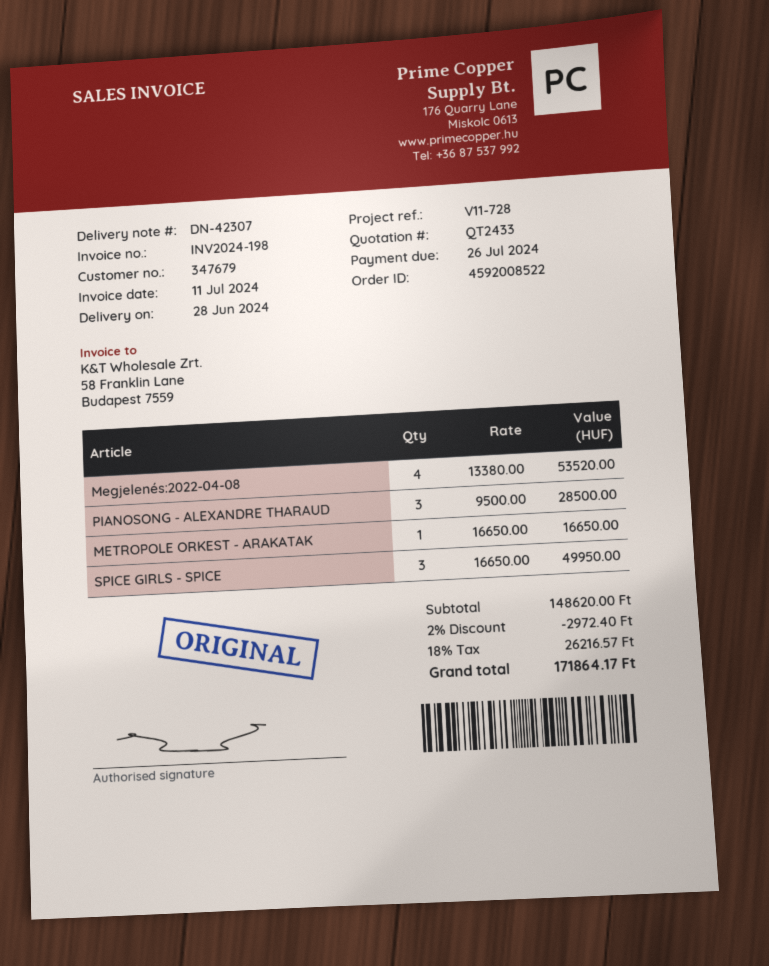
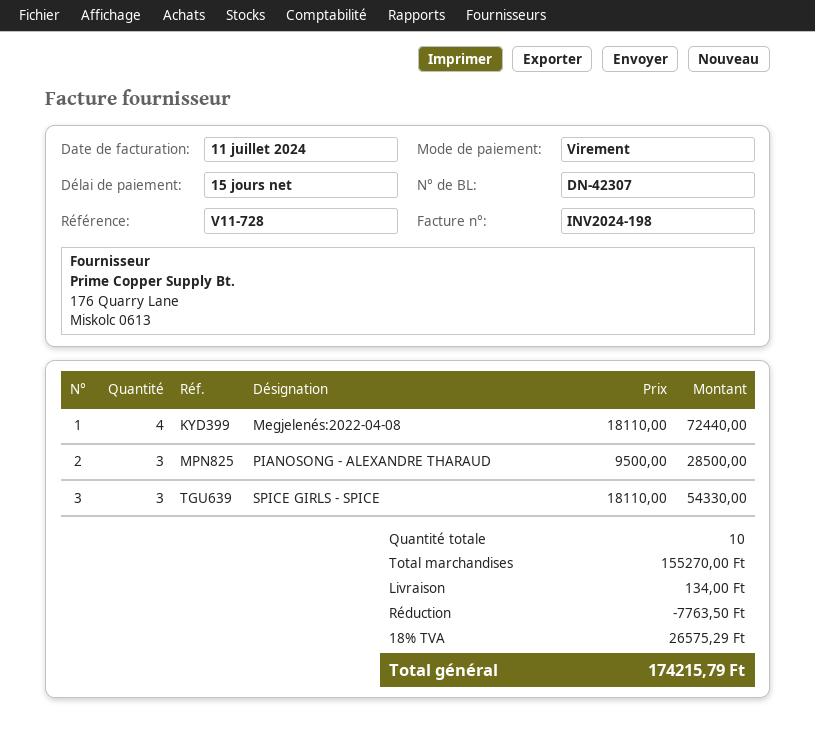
Megjelenés:2022-04-08: 4 x 13380.00 = 53520.00 -> 4 x 18110.00 = 72440.00
METROPOLE ORKEST - ARAKATAK: 1 x 16650.00 = 16650.00 -> none
SPICE GIRLS - SPICE: 3 x 16650.00 = 49950.00 -> 3 x 18110.00 = 54330.00
subtotal: 148620.00 -> 155270.00
discount: 2972.40 -> 7763.50
shipping: none -> 134.00
tax: 18% = 26216.57 -> 18% = 26575.29
total: 171864.17 -> 174215.79

